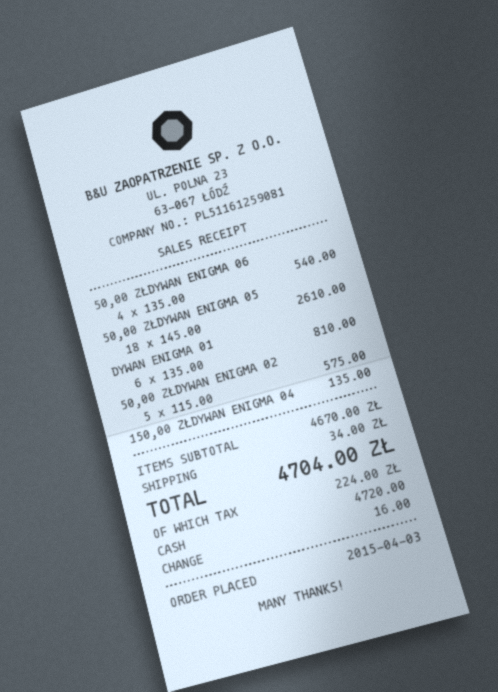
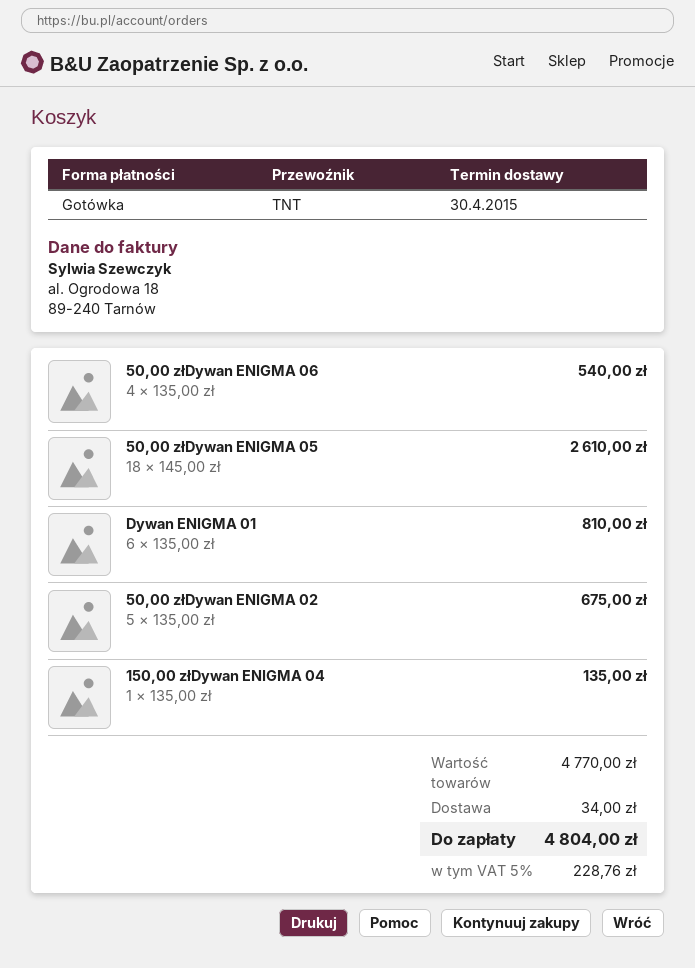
50,00 ZŁDYWAN ENIGMA 02: 5 x 115.00 = 575.00 -> 5 x 135.00 = 675.00
subtotal: 4670.00 -> 4770.00
tax: 224.00 -> 228.76
total: 4704.00 -> 4804.00

